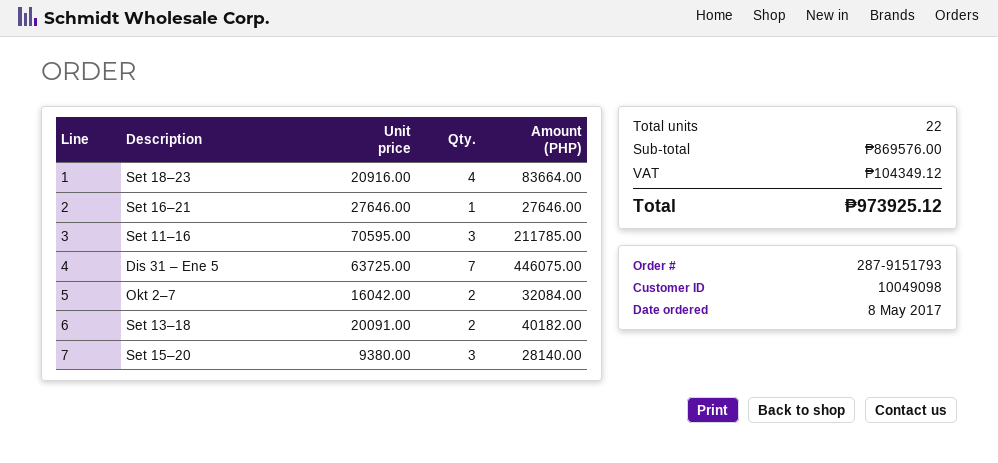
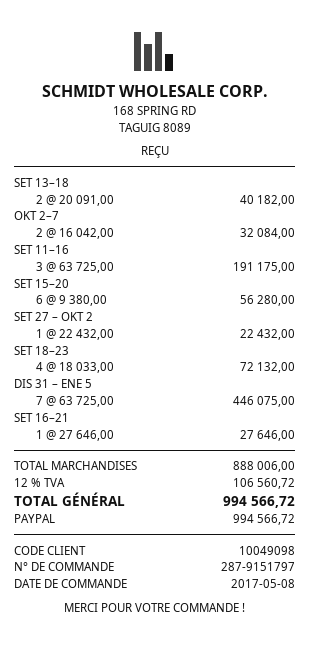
order number: 287-9151793 -> 287-9151797
Set 18–23: 4 x 20916.00 = 83664.00 -> 4 x 18033.00 = 72132.00
Set 11–16: 3 x 70595.00 = 211785.00 -> 3 x 63725.00 = 191175.00
Set 15–20: 3 x 9380.00 = 28140.00 -> 6 x 9380.00 = 56280.00
SET 27 – OKT 2: none -> 1 x 22432.00 = 22432.00
subtotal: 869576.00 -> 888006.00
tax: 104349.12 -> 106560.72
total: 973925.12 -> 994566.72

